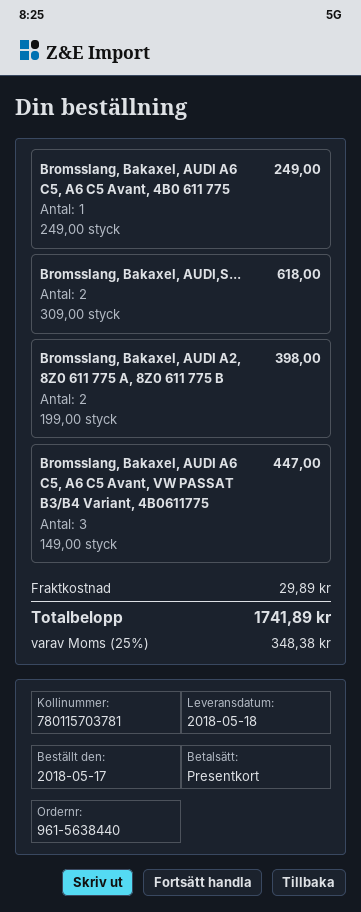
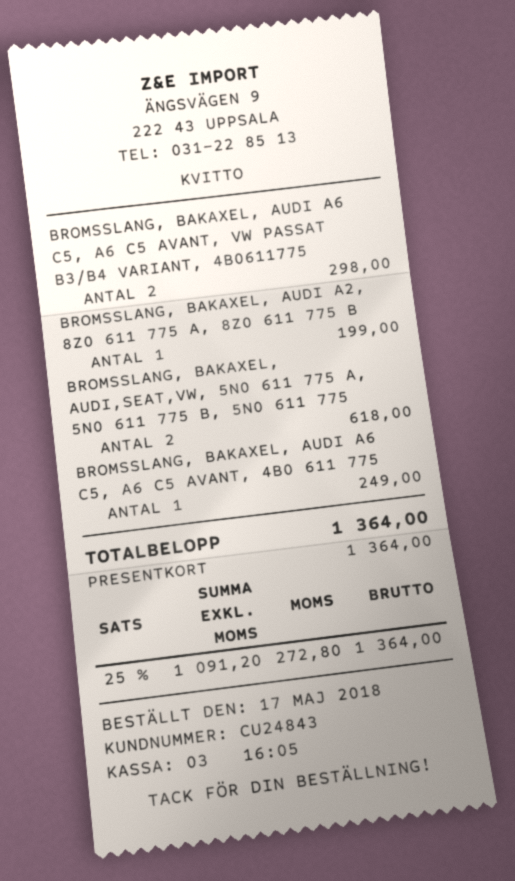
Bromsslang, Bakaxel, AUDI A2, 8Z0 611 775 A, 8Z0 611 775 B: 2 for 398.00 -> 1 for 199.00
Bromsslang, Bakaxel, AUDI A6 C5, A6 C5 Avant, VW PASSAT B3/B4 Variant, 4B0611775: 3 for 447.00 -> 2 for 298.00
shipping: 29.89 -> none
tax: 25% = 348.38 -> 25% = 272.80
total: 1741.89 -> 1364.00

